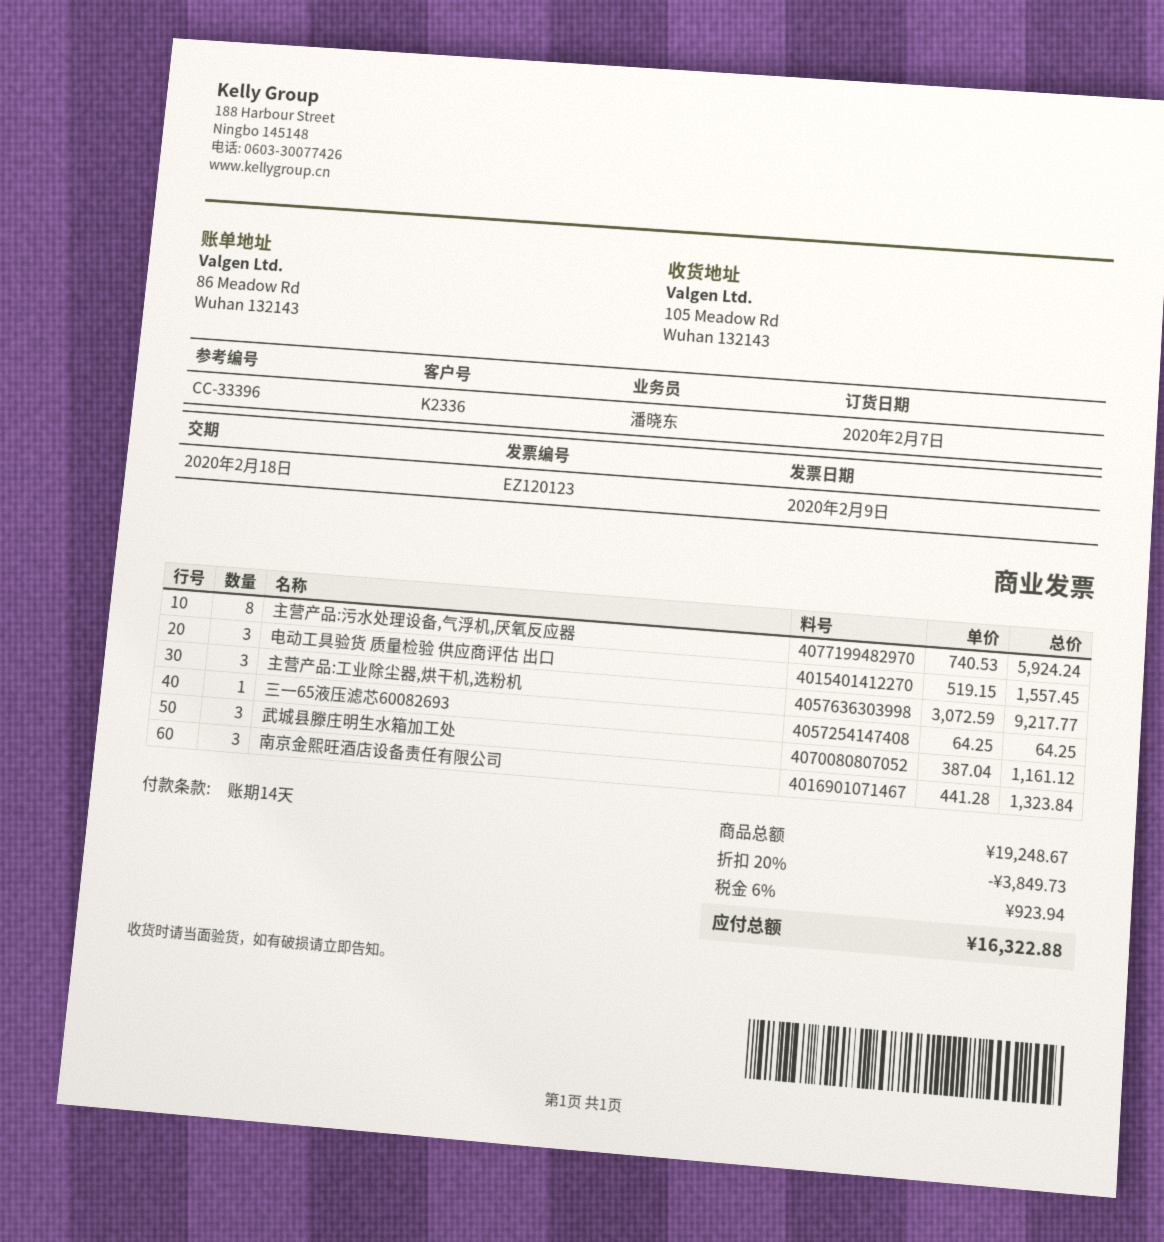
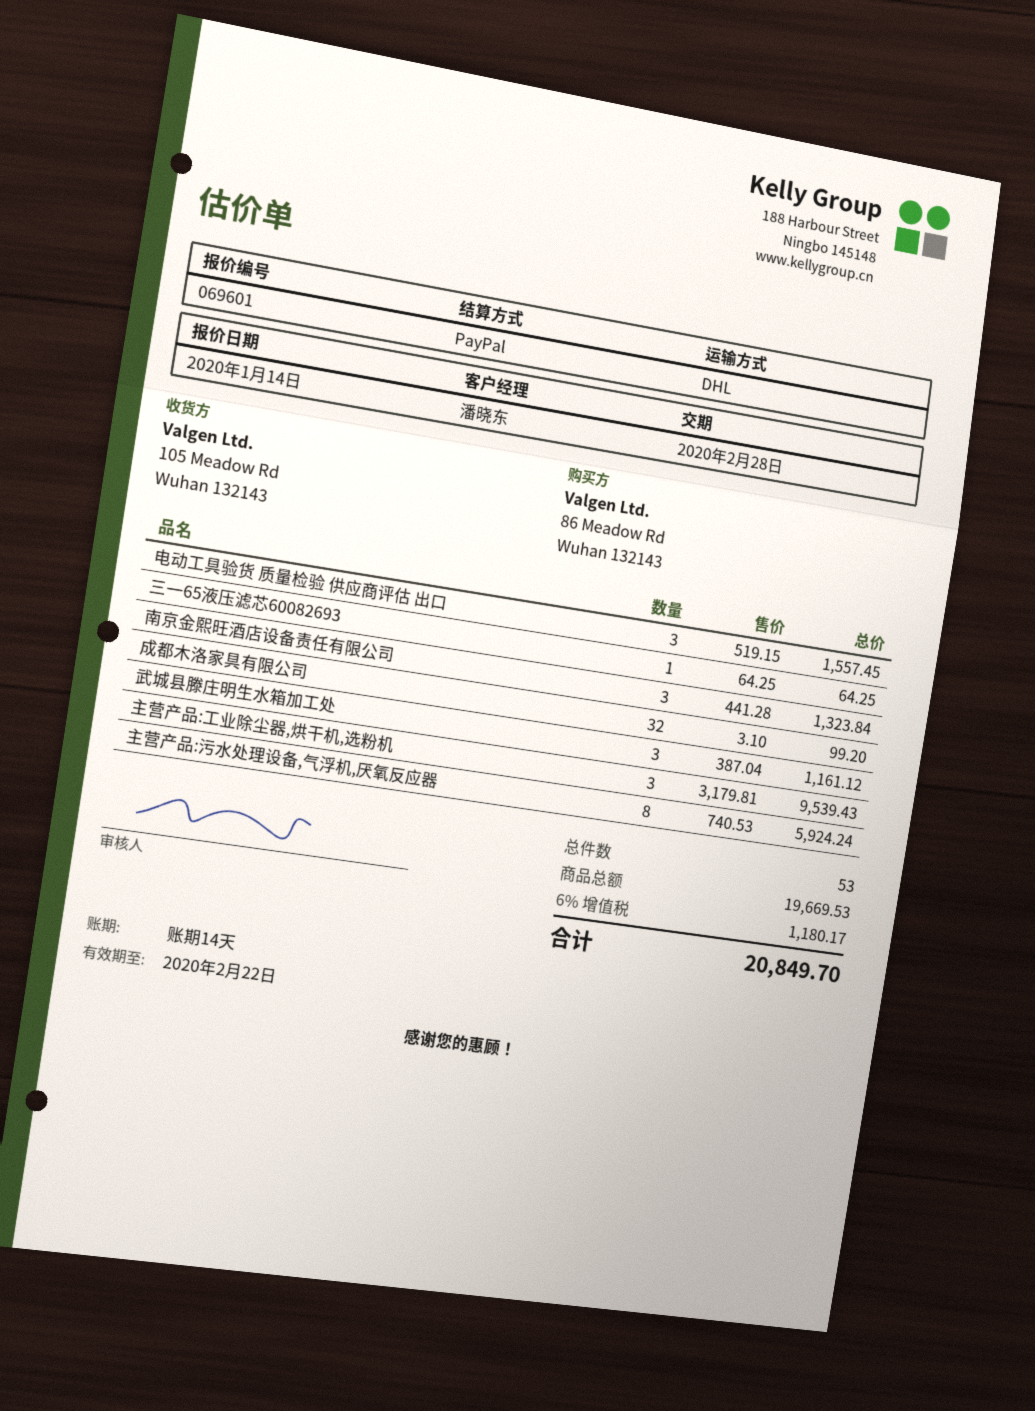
delivery date: 2020-02-18 -> 2020-02-28
主营产品:工业除尘器,烘干机,选粉机: 3 x 3072.59 = 9217.77 -> 3 x 3179.81 = 9539.43
成都木洛家具有限公司: none -> 32 x 3.10 = 99.20
subtotal: 19248.67 -> 19669.53
discount: 20% = 3849.73 -> none
tax: 6% = 923.94 -> 6% = 1180.17
total: 16322.88 -> 20849.70

